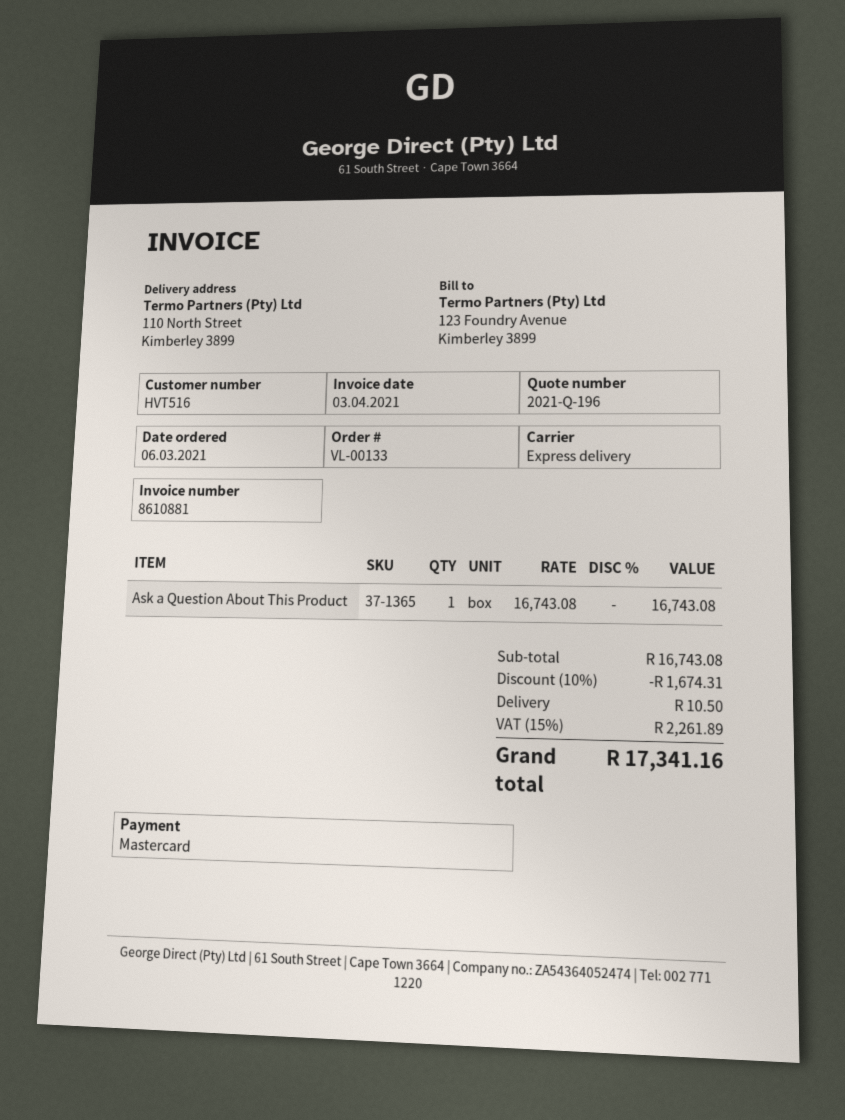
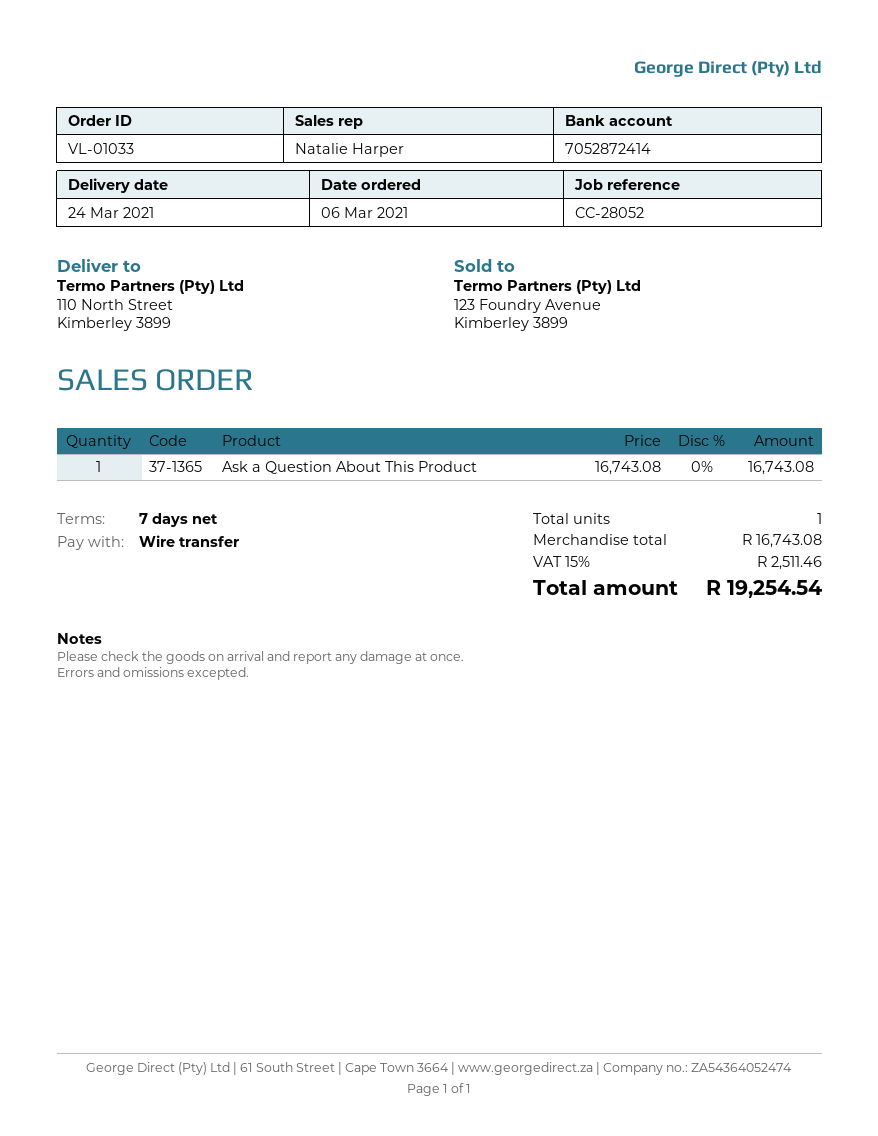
order number: VL-00133 -> VL-01033
payment method: Mastercard -> bank transfer
discount: 10% = 1674.31 -> none
shipping: 10.50 -> none
tax: 15% = 2261.89 -> 15% = 2511.46
total: 17341.16 -> 19254.54

